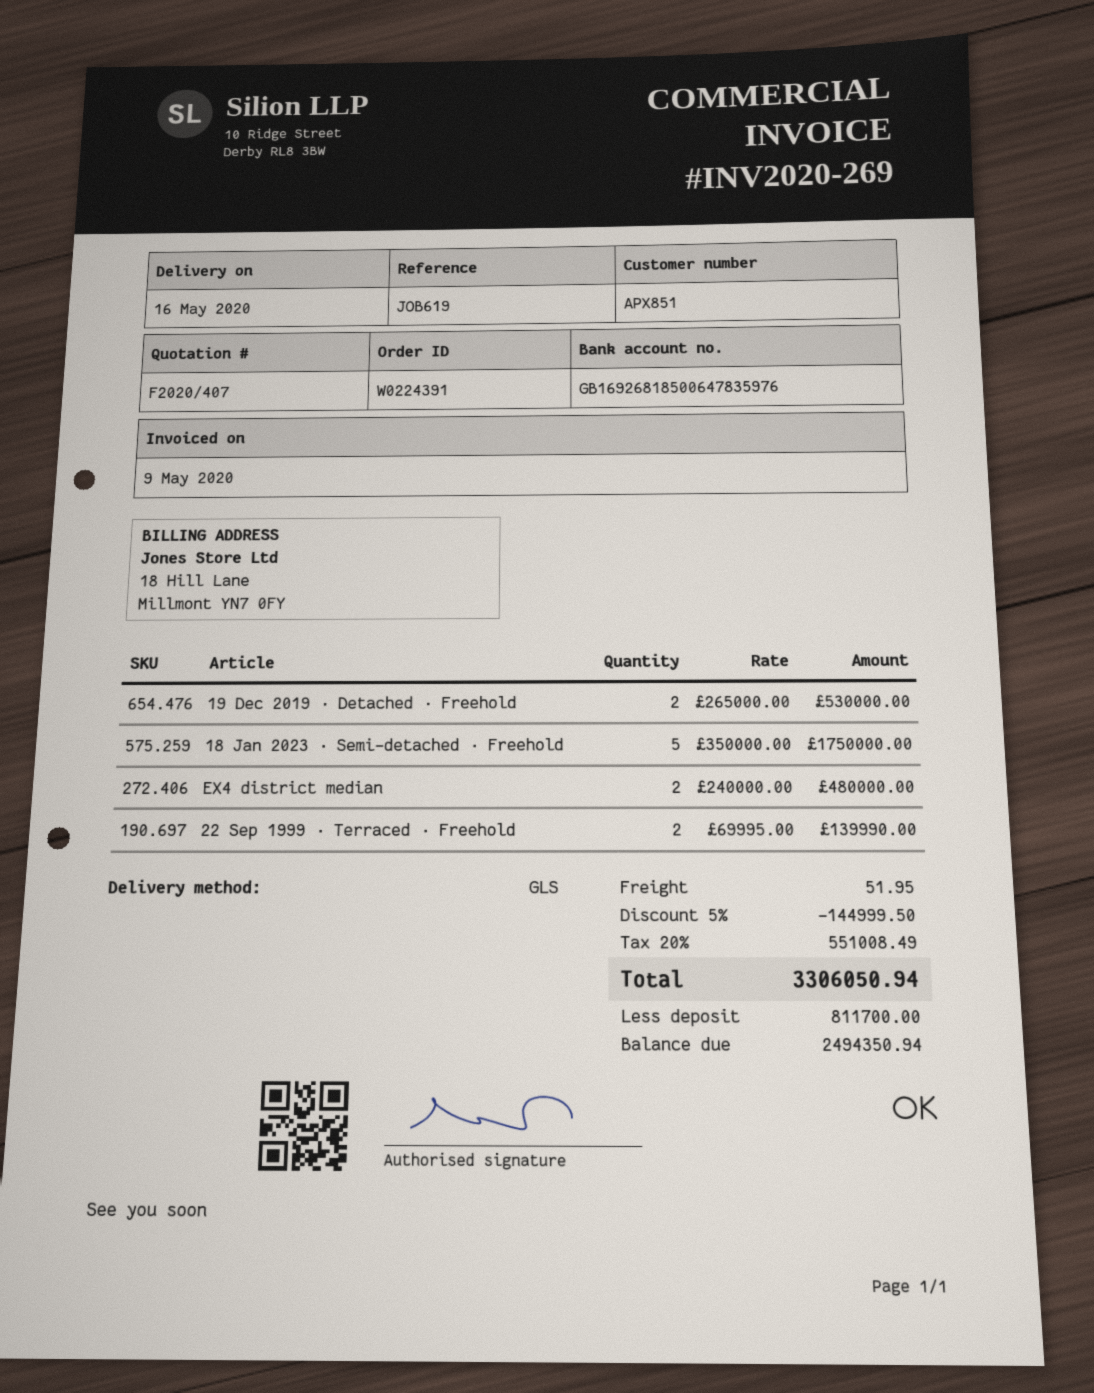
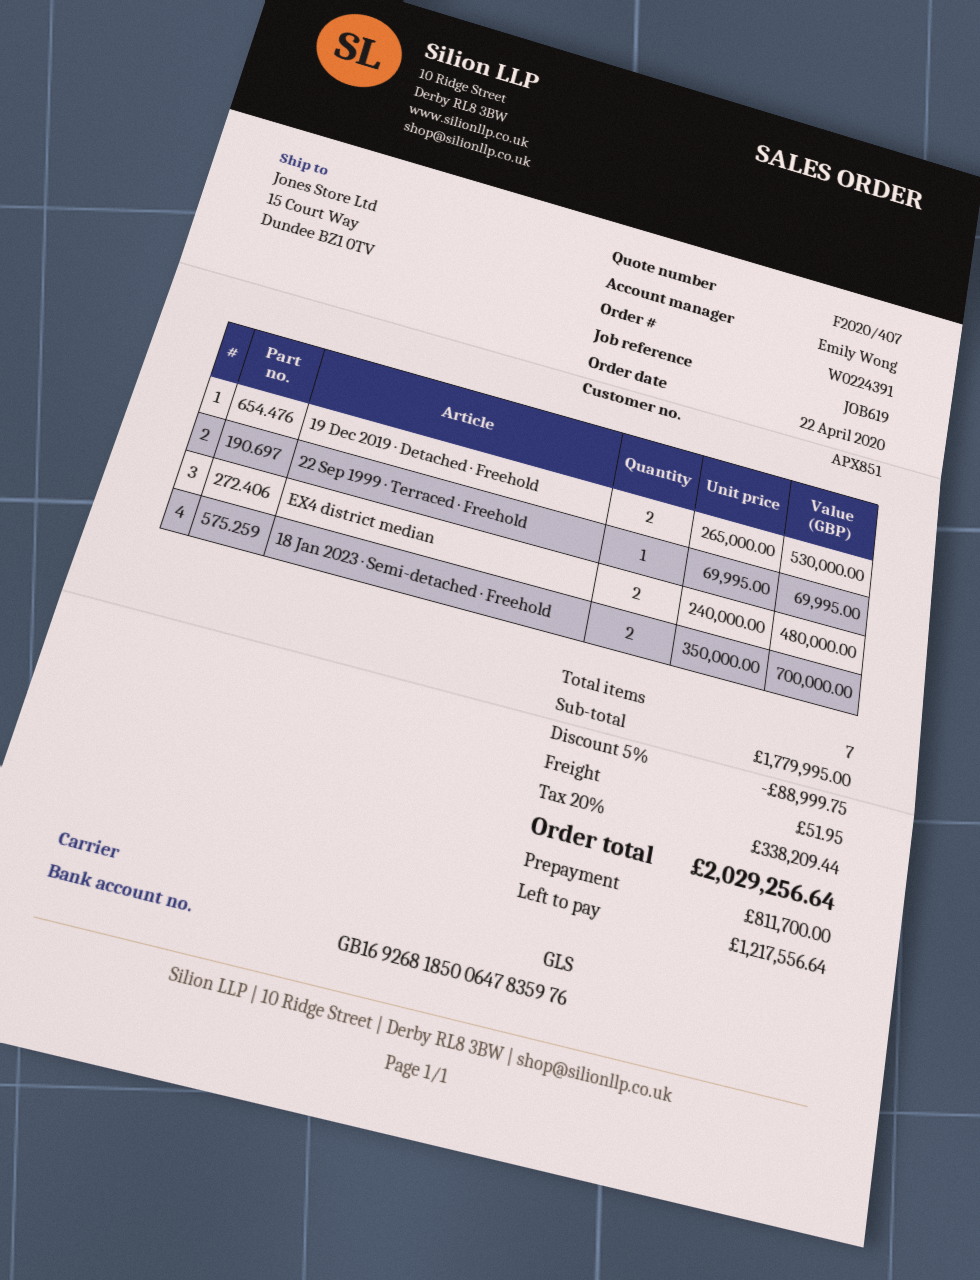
18 Jan 2023 · Semi-detached · Freehold: 5 x 350000.00 = 1750000.00 -> 2 x 350000.00 = 700000.00
22 Sep 1999 · Terraced · Freehold: 2 x 69995.00 = 139990.00 -> 1 x 69995.00 = 69995.00
discount: 5% = 144999.50 -> 5% = 88999.75
tax: 20% = 551008.49 -> 20% = 338209.44
total: 3306050.94 -> 2029256.64
balance: 2494350.94 -> 1217556.64

